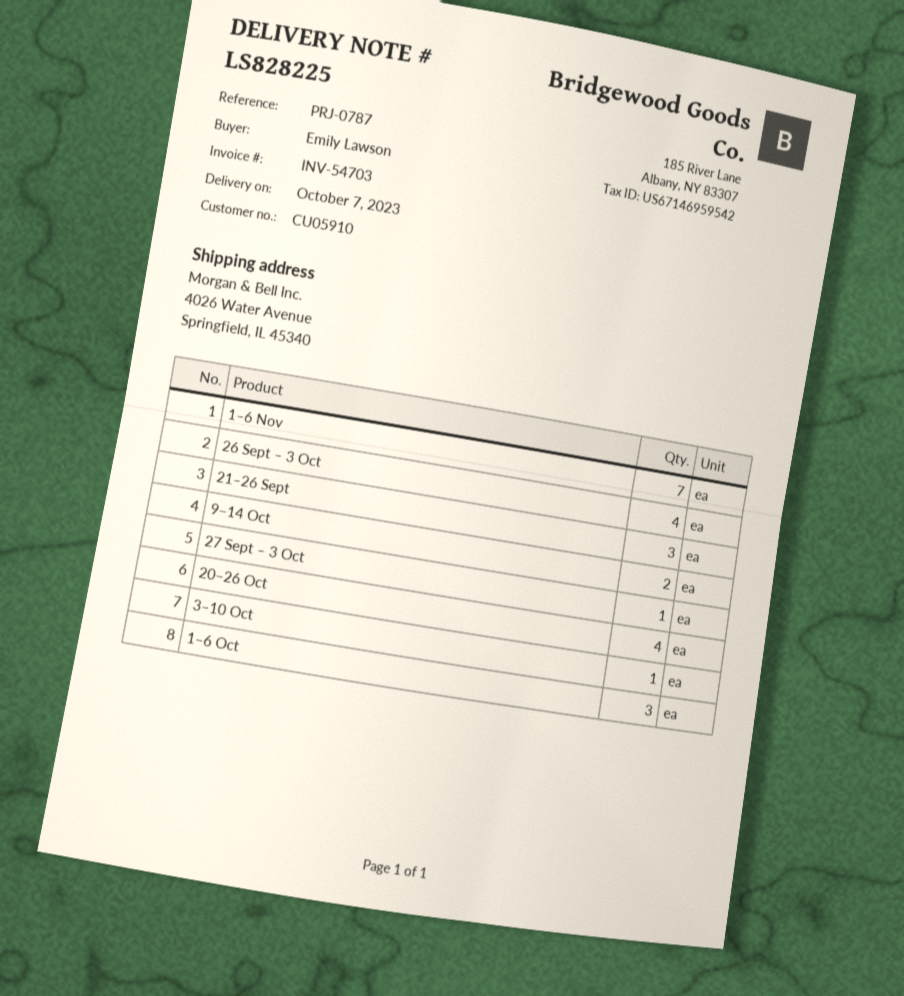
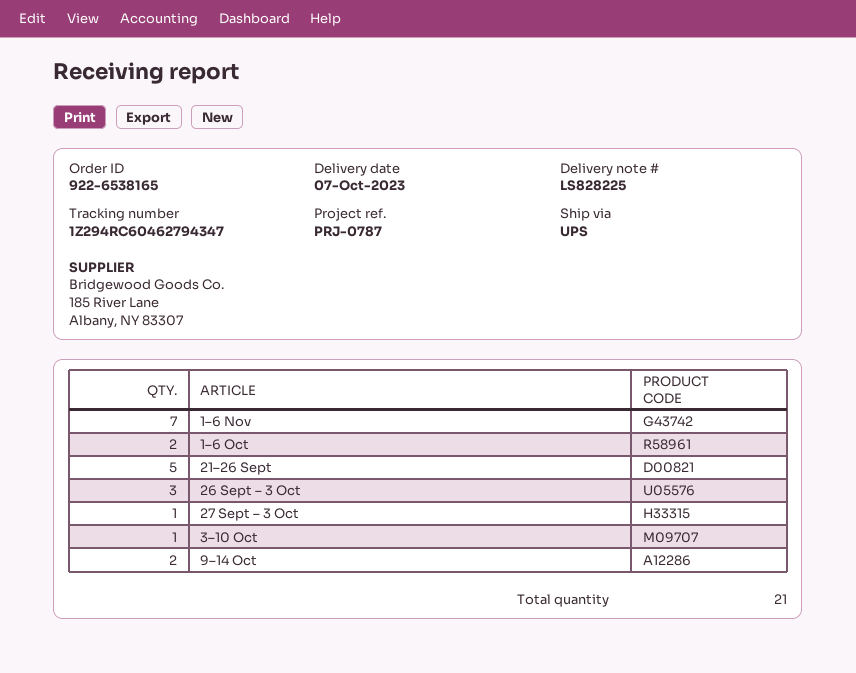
26 Sept – 3 Oct: 4 -> 3
21–26 Sept: 3 -> 5
20–26 Oct: 4 -> none
1–6 Oct: 3 -> 2

